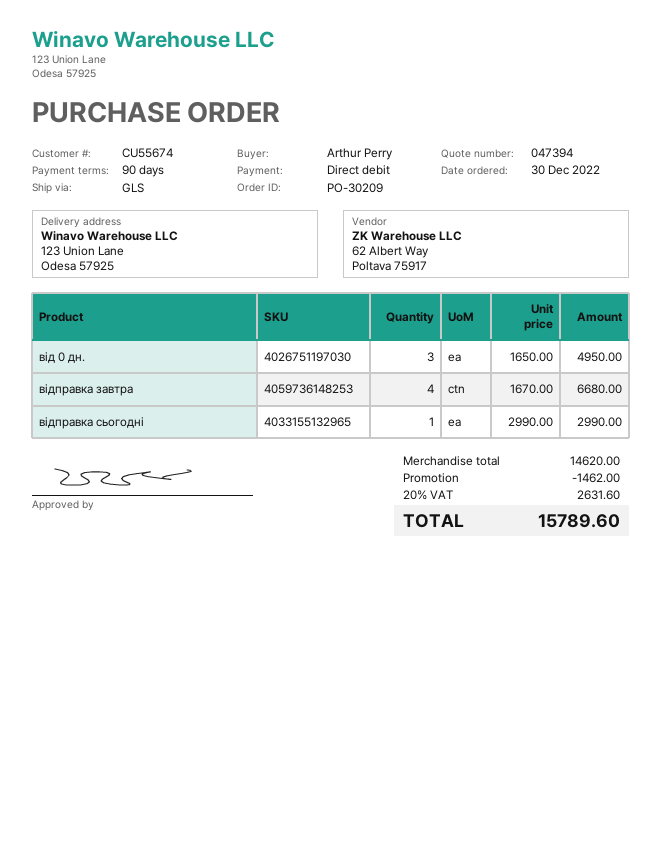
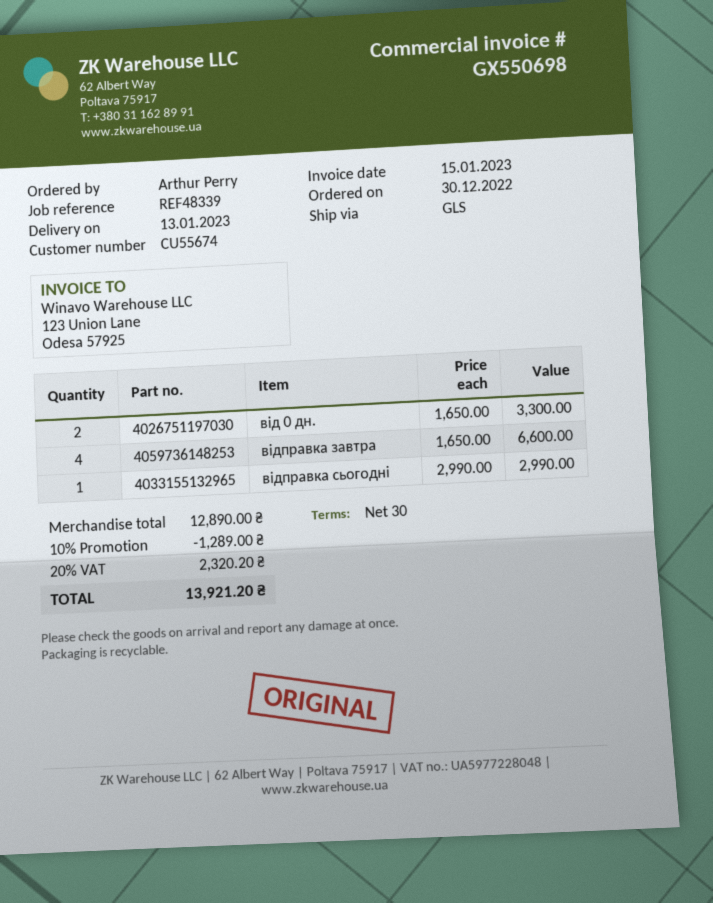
payment terms: 90 days -> 30 days
від 0 дн.: 3 x 1650.00 = 4950.00 -> 2 x 1650.00 = 3300.00
відправка завтра: 4 x 1670.00 = 6680.00 -> 4 x 1650.00 = 6600.00
subtotal: 14620.00 -> 12890.00
discount: 1462.00 -> 1289.00
tax: 20% = 2631.60 -> 20% = 2320.20
total: 15789.60 -> 13921.20

